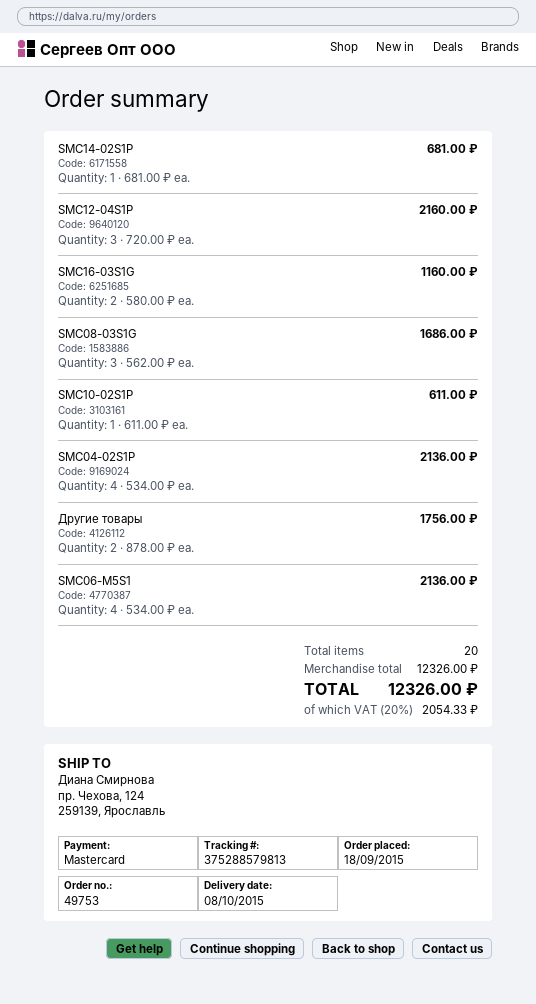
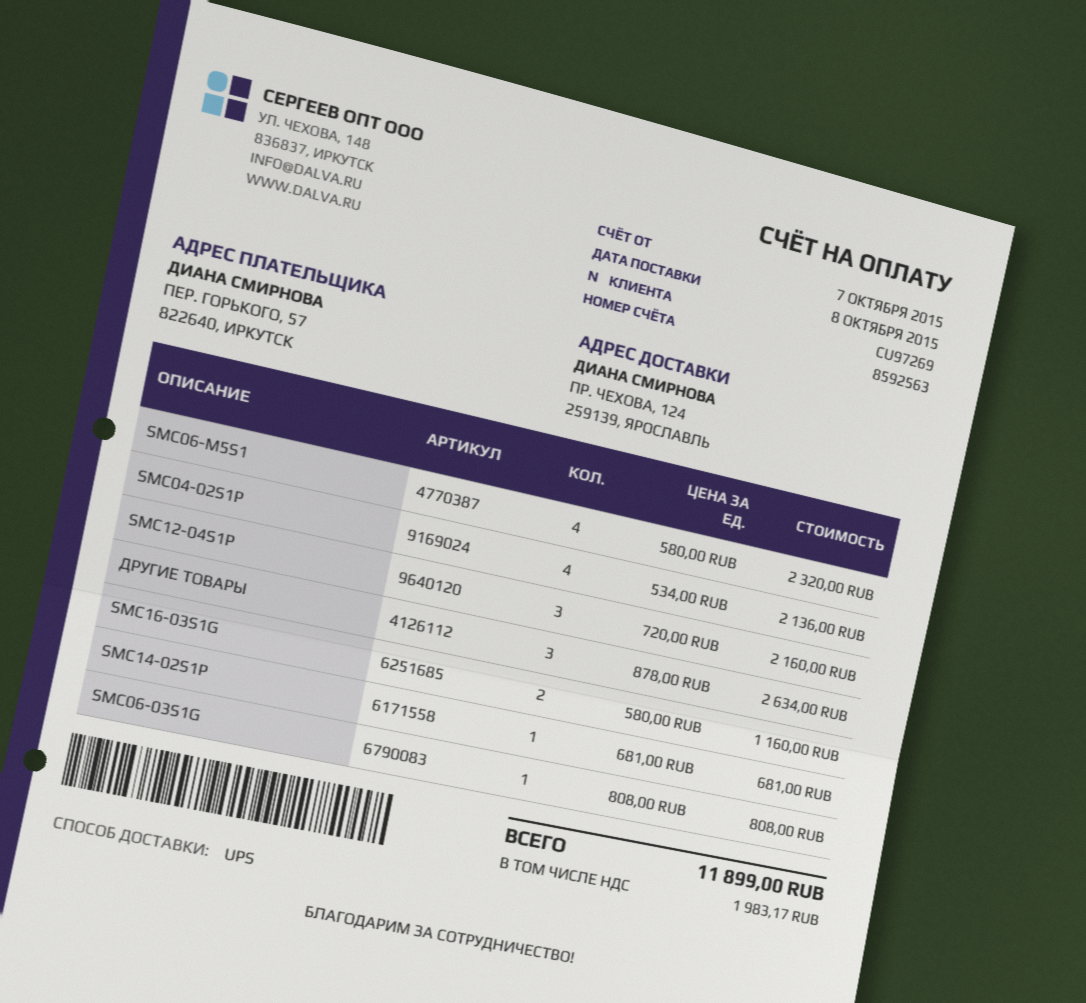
SMC08-03S1G: 3 x 562.00 = 1686.00 -> none
SMC10-02S1P: 1 x 611.00 = 611.00 -> none
Другие товары: 2 x 878.00 = 1756.00 -> 3 x 878.00 = 2634.00
SMC06-M5S1: 4 x 534.00 = 2136.00 -> 4 x 580.00 = 2320.00
SMC06-03S1G: none -> 1 x 808.00 = 808.00
tax: 2054.33 -> 1983.17
total: 12326.00 -> 11899.00

